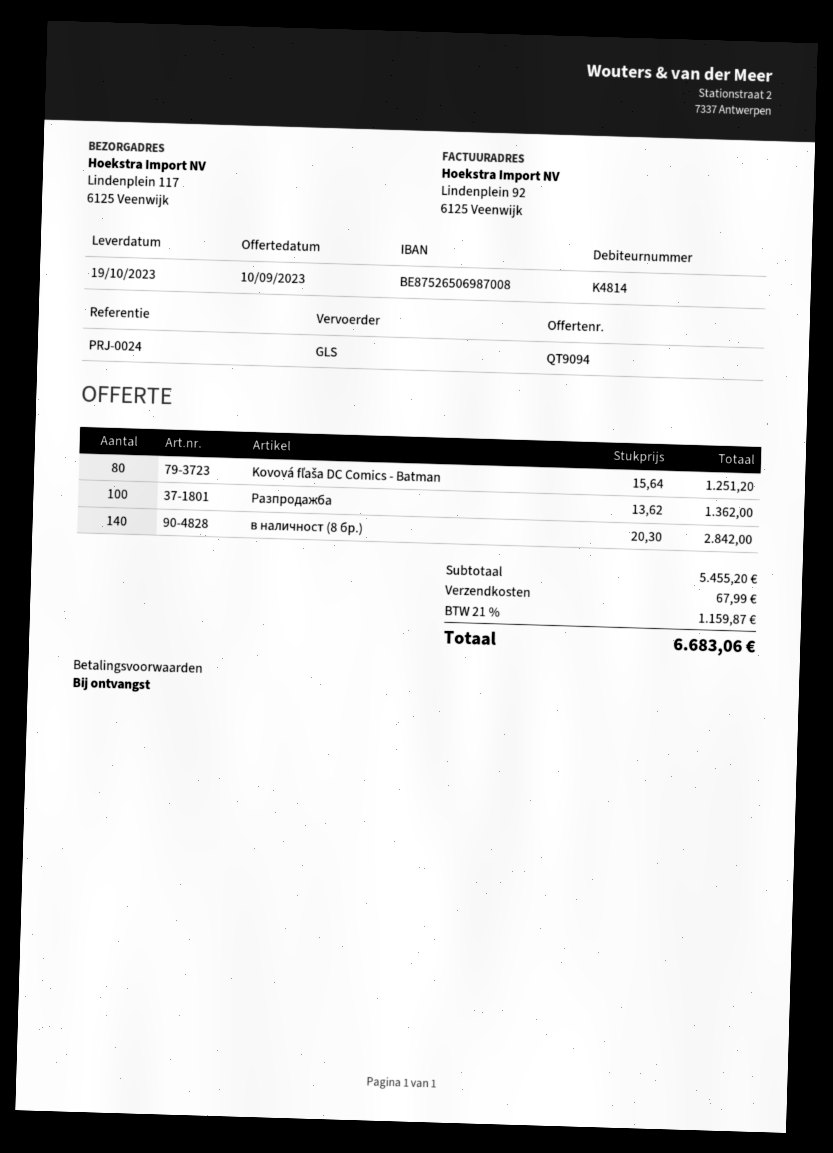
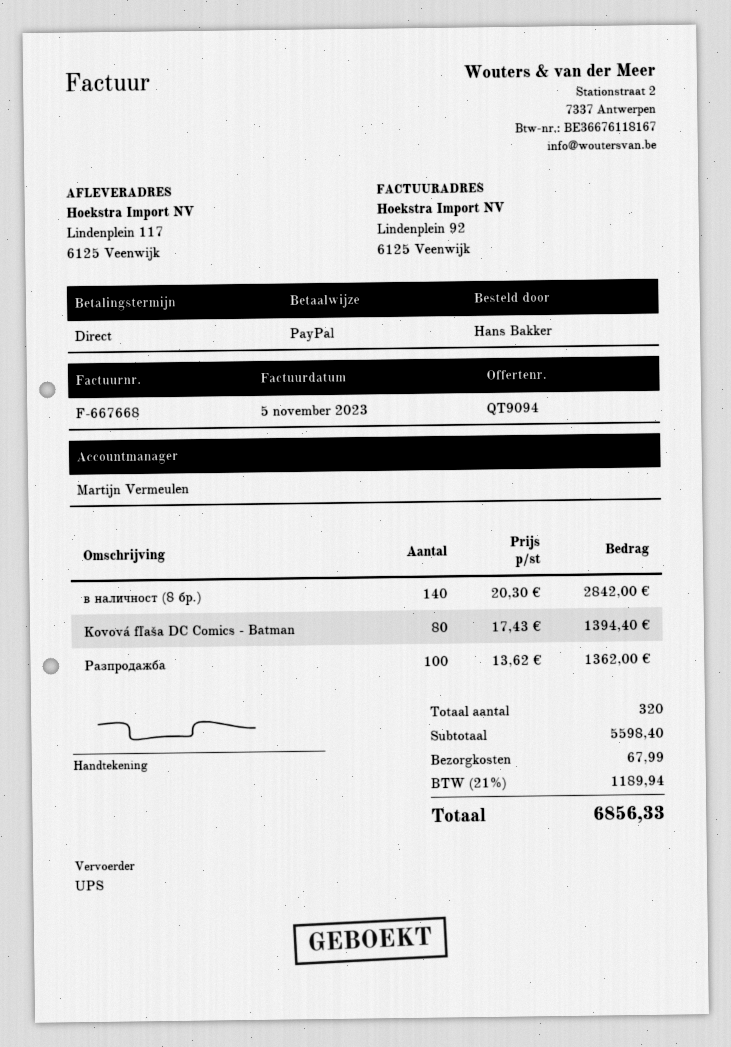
shipping method: GLS -> UPS
Kovová fľaša DC Comics - Batman: 80 x 15.64 = 1251.20 -> 80 x 17.43 = 1394.40
subtotal: 5455.20 -> 5598.40
tax: 21% = 1159.87 -> 21% = 1189.94
total: 6683.06 -> 6856.33

